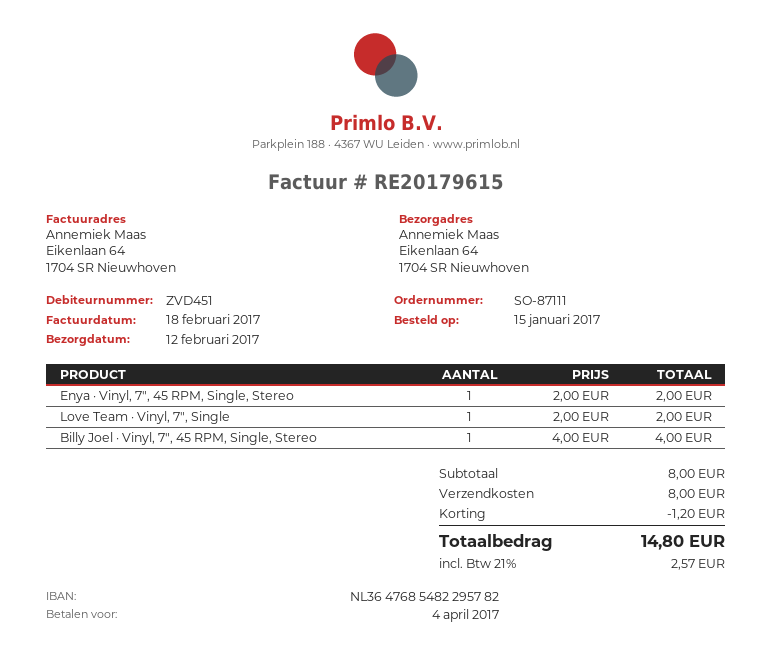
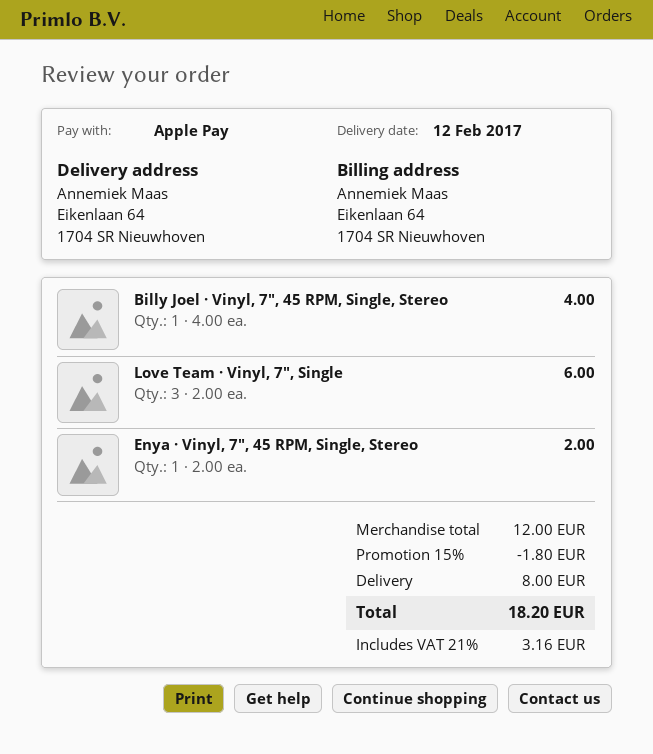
Love Team · Vinyl, 7", Single: 1 x 2.00 = 2.00 -> 3 x 2.00 = 6.00
subtotal: 8.00 -> 12.00
discount: 1.20 -> 1.80
tax: 21% = 2.57 -> 21% = 3.16
total: 14.80 -> 18.20

